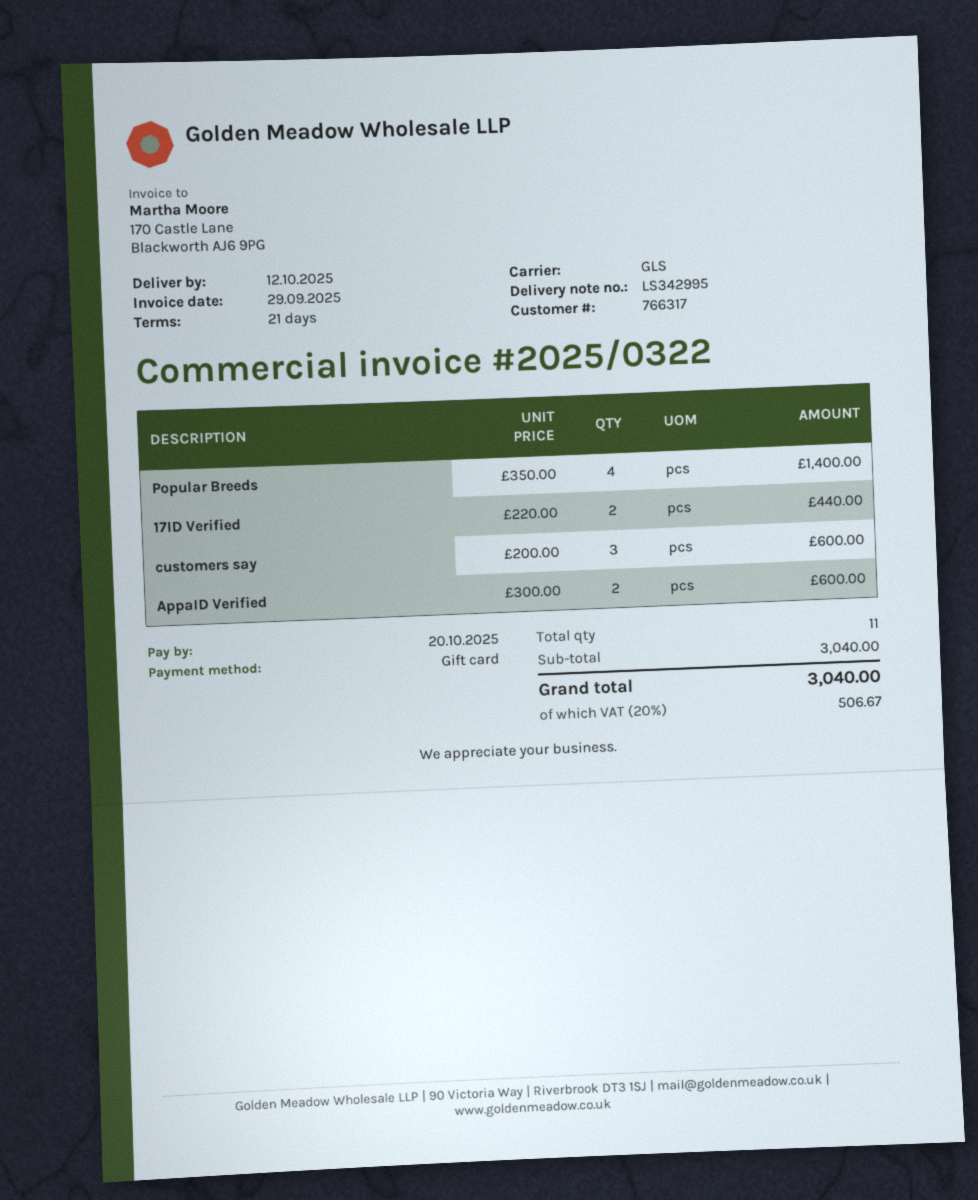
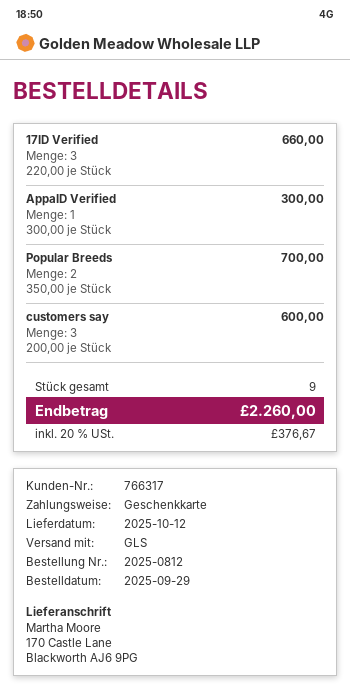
Popular Breeds: 4 x 350.00 = 1400.00 -> 2 x 350.00 = 700.00
17ID Verified: 2 x 220.00 = 440.00 -> 3 x 220.00 = 660.00
AppaID Verified: 2 x 300.00 = 600.00 -> 1 x 300.00 = 300.00
total quantity: 11 -> 9
tax: 20% = 506.67 -> 20% = 376.67
total: 3040.00 -> 2260.00

